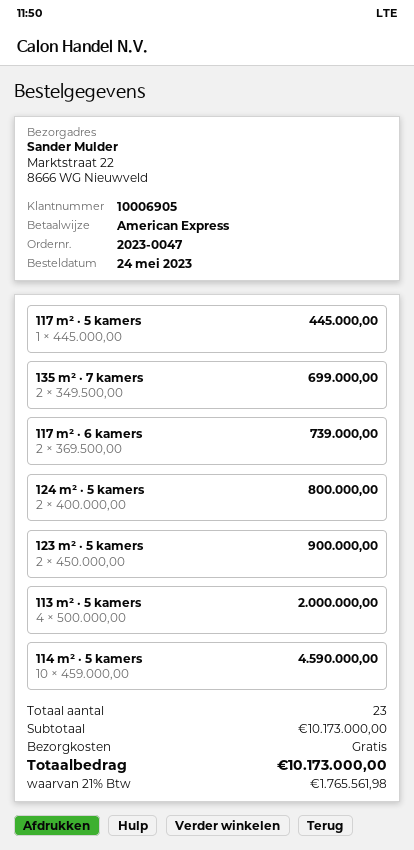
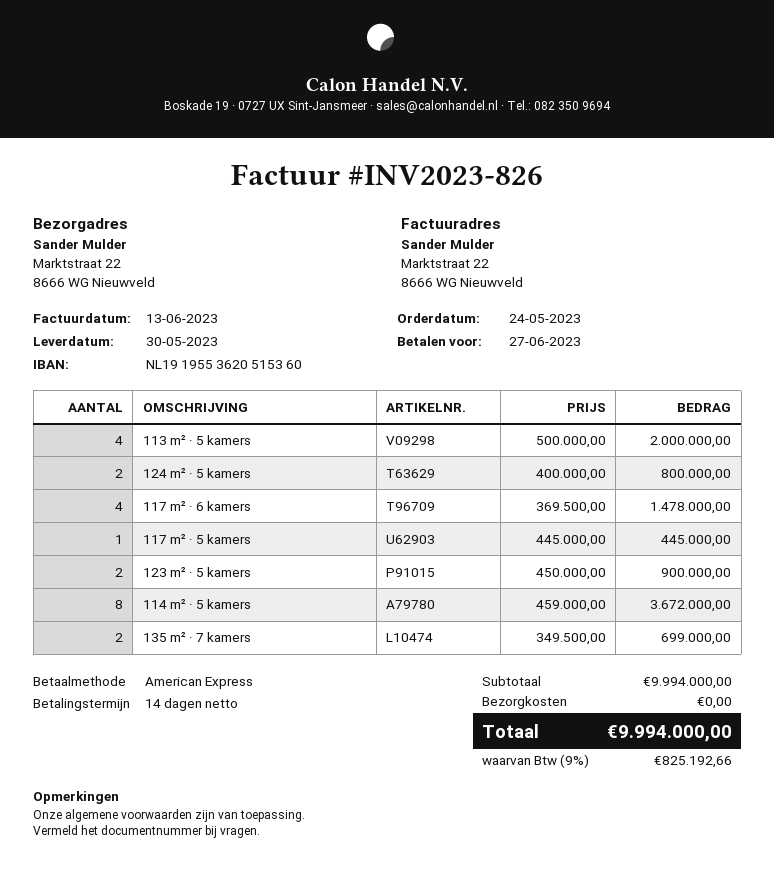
117 m² · 6 kamers: 2 x 369500.00 = 739000.00 -> 4 x 369500.00 = 1478000.00
114 m² · 5 kamers: 10 x 459000.00 = 4590000.00 -> 8 x 459000.00 = 3672000.00
subtotal: 10173000.00 -> 9994000.00
tax: 21% = 1765561.98 -> 9% = 825192.66
total: 10173000.00 -> 9994000.00

